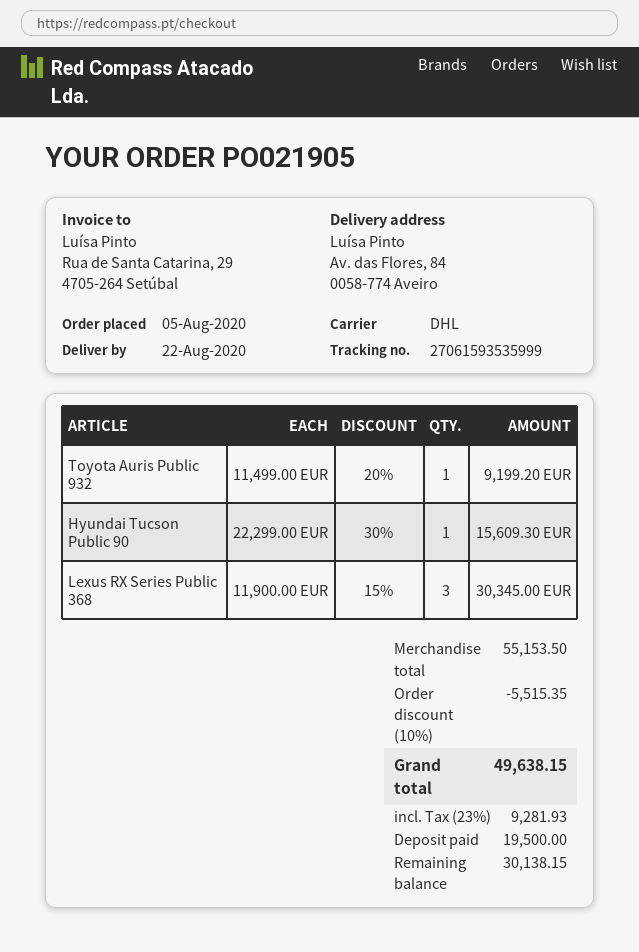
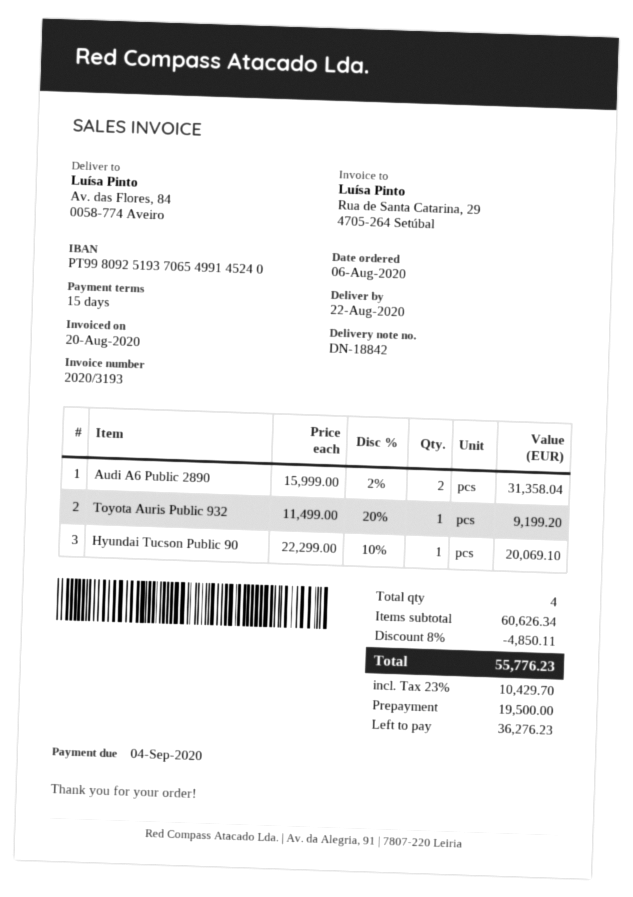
order date: 2020-08-05 -> 2020-08-06
Hyundai Tucson Public 90: 1 x 22299.00 - 30% = 15609.30 -> 1 x 22299.00 - 10% = 20069.10
Lexus RX Series Public 368: 3 x 11900.00 - 15% = 30345.00 -> none
Audi A6 Public 2890: none -> 2 x 15999.00 - 2% = 31358.04
subtotal: 55153.50 -> 60626.34
discount: 10% = 5515.35 -> 8% = 4850.11
tax: 23% = 9281.93 -> 23% = 10429.70
total: 49638.15 -> 55776.23
balance: 30138.15 -> 36276.23

